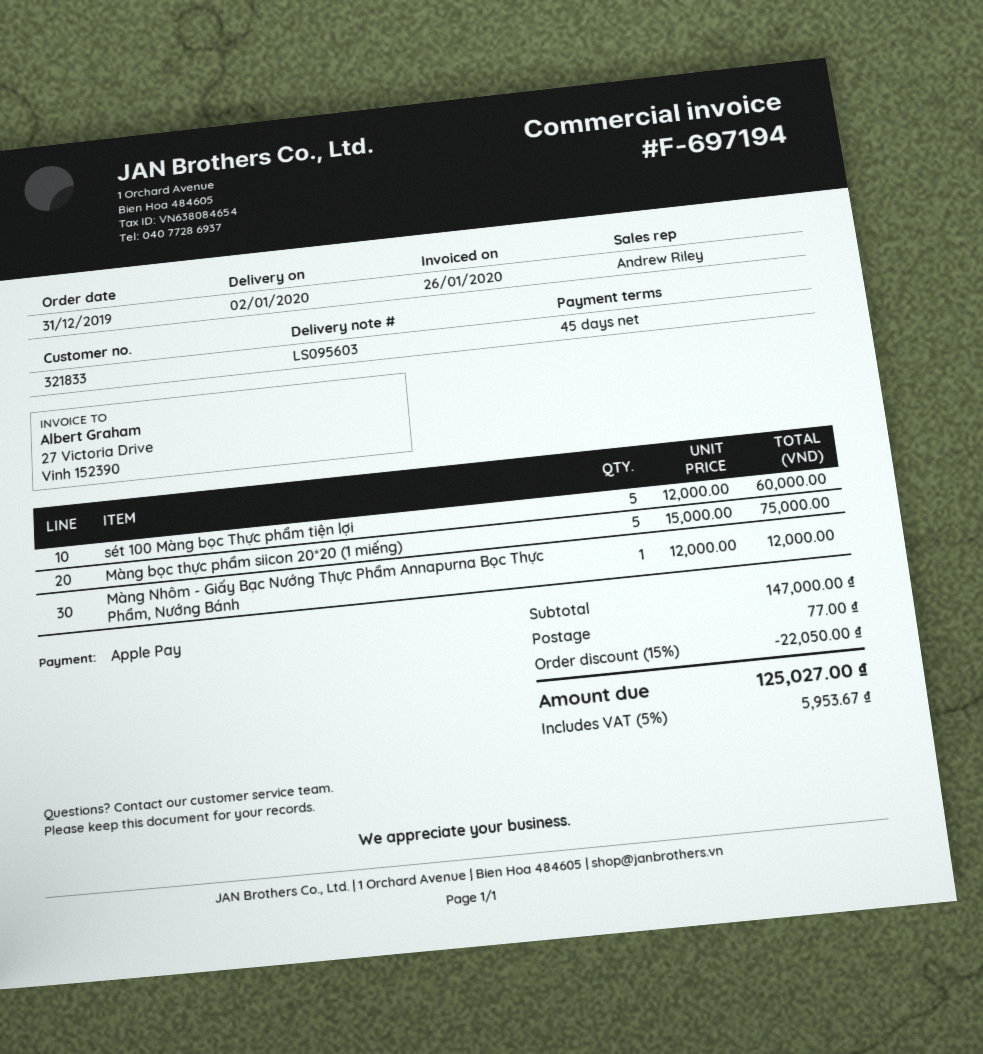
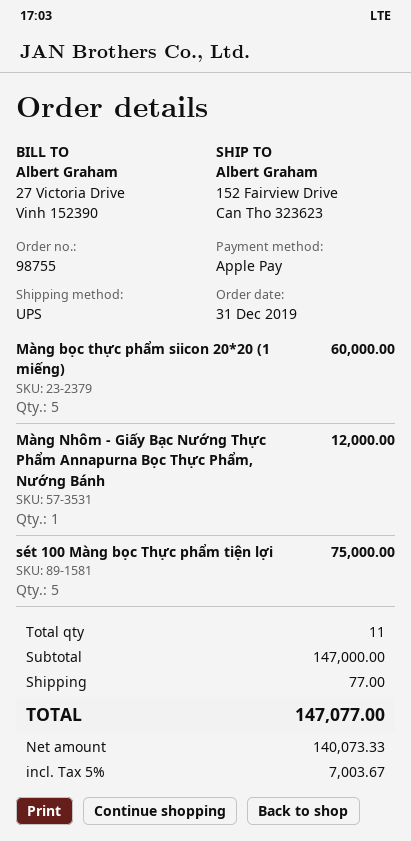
sét 100 Màng bọc Thực phẩm tiện lợi: 5 for 60000.00 -> 5 for 75000.00
Màng bọc thực phẩm siicon 20*20 (1 miếng): 5 for 75000.00 -> 5 for 60000.00
discount: 15% = 22050.00 -> none
tax: 5% = 5953.67 -> 5% = 7003.67
total: 125027.00 -> 147077.00

